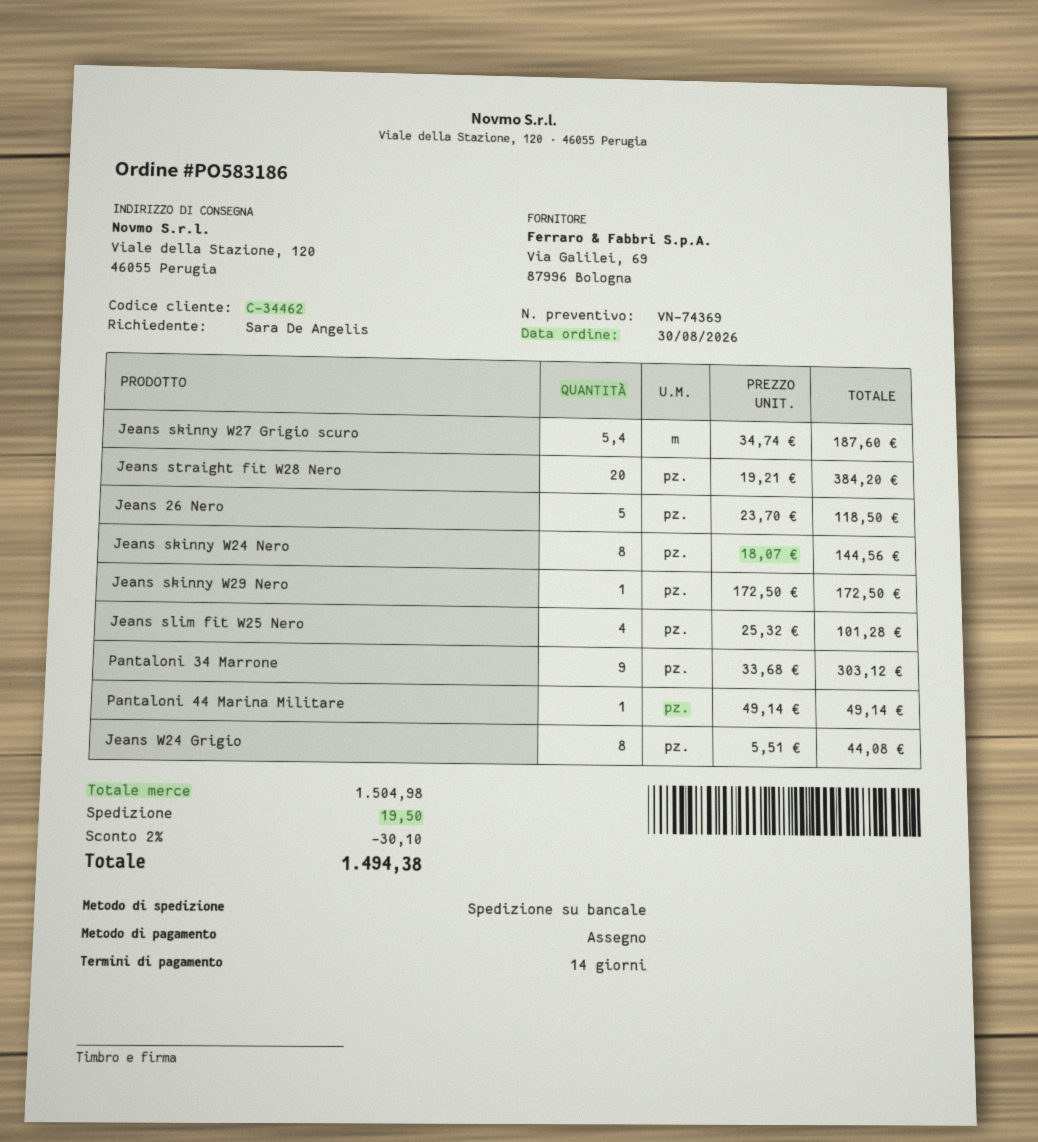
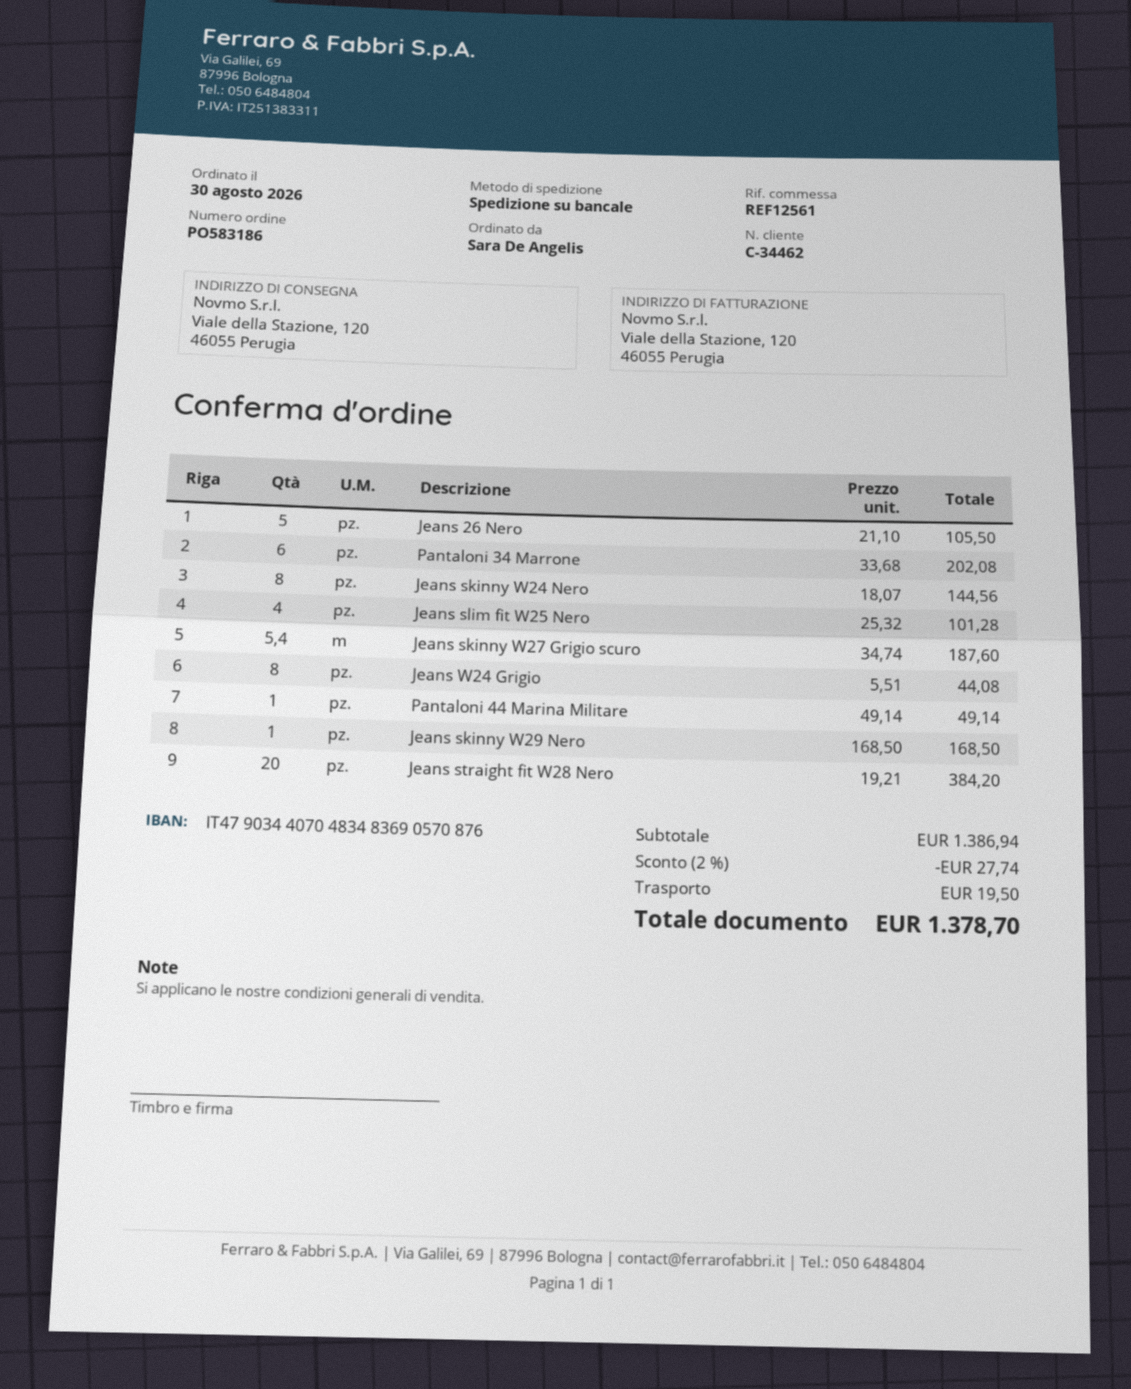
Jeans 26 Nero: 5 x 23.70 = 118.50 -> 5 x 21.10 = 105.50
Jeans skinny W29 Nero: 1 x 172.50 = 172.50 -> 1 x 168.50 = 168.50
Pantaloni 34 Marrone: 9 x 33.68 = 303.12 -> 6 x 33.68 = 202.08
subtotal: 1504.98 -> 1386.94
discount: 2% = 30.10 -> 2% = 27.74
total: 1494.38 -> 1378.70

